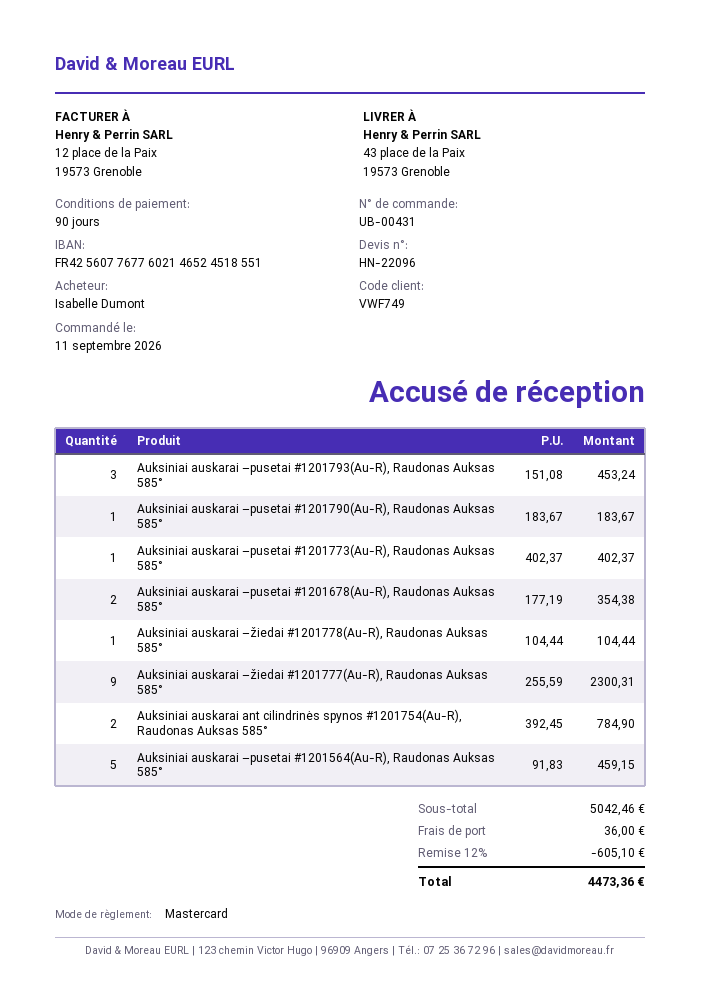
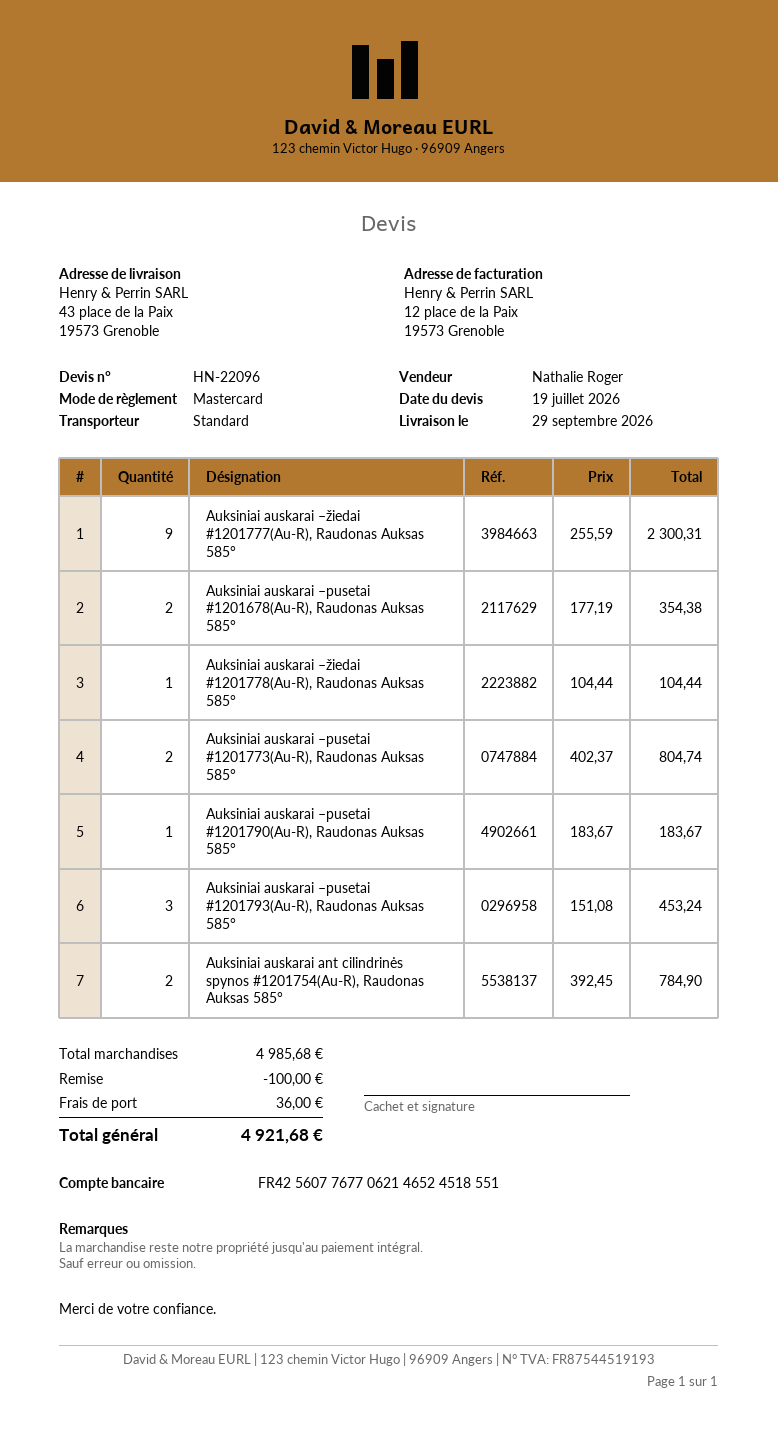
bank account: FR4256077677602146524518551 -> FR4256077677062146524518551
Auksiniai auskarai –pusetai #1201773(Au-R), Raudonas Auksas 585°: 1 x 402.37 = 402.37 -> 2 x 402.37 = 804.74
Auksiniai auskarai –pusetai #1201564(Au-R), Raudonas Auksas 585°: 5 x 91.83 = 459.15 -> none
subtotal: 5042.46 -> 4985.68
discount: 605.10 -> 100.00
total: 4473.36 -> 4921.68

